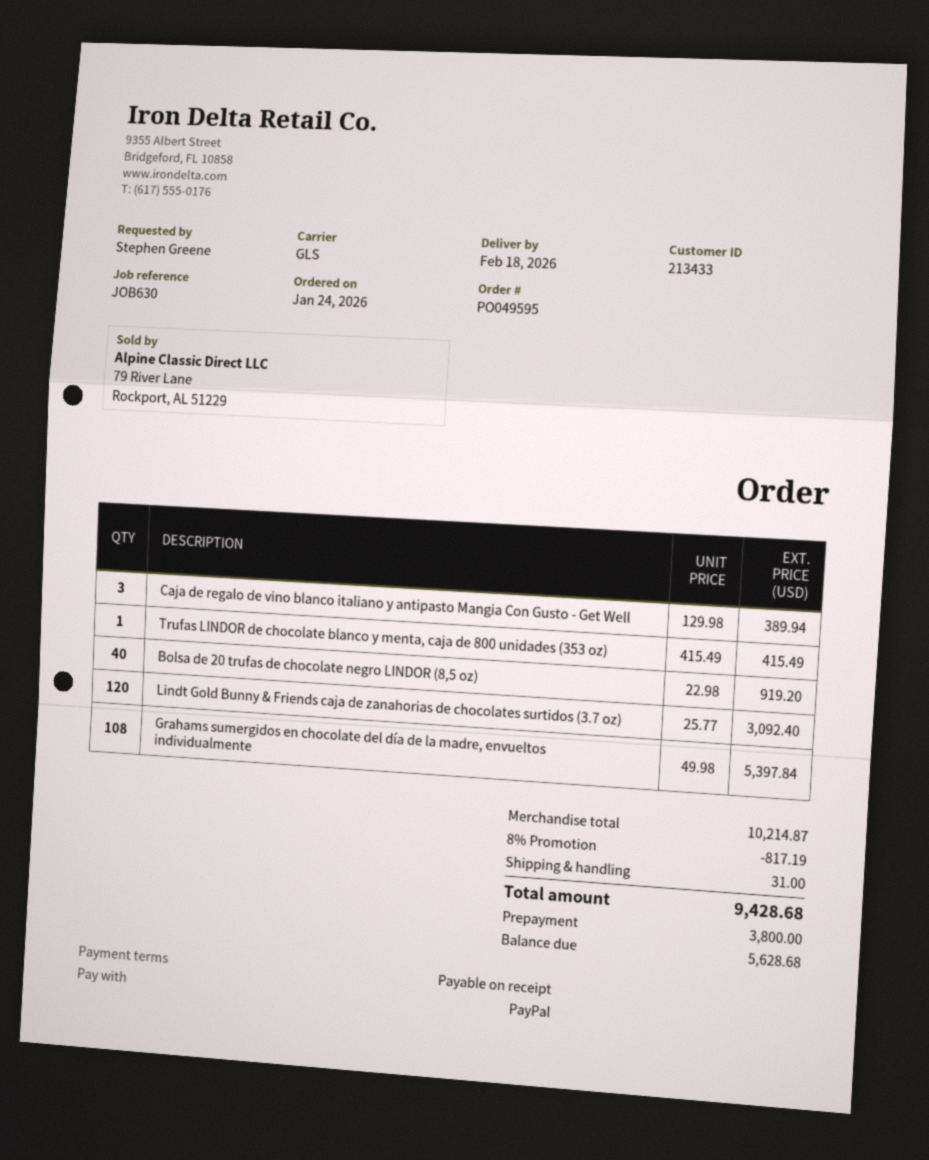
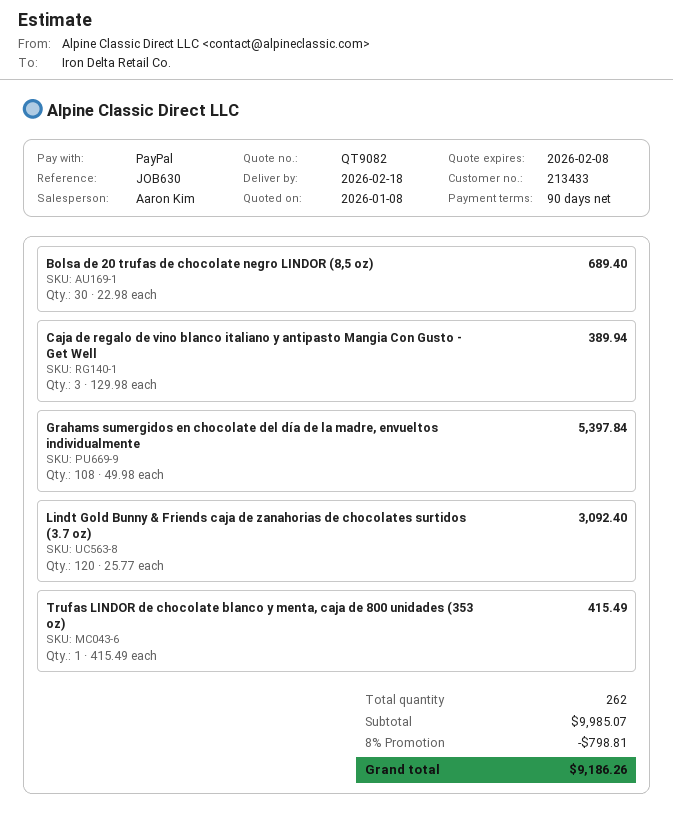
payment terms: on receipt -> 90 days
Bolsa de 20 trufas de chocolate negro LINDOR (8,5 oz): 40 x 22.98 = 919.20 -> 30 x 22.98 = 689.40
subtotal: 10214.87 -> 9985.07
discount: 8% = 817.19 -> 8% = 798.81
shipping: 31.00 -> none
total: 9428.68 -> 9186.26

